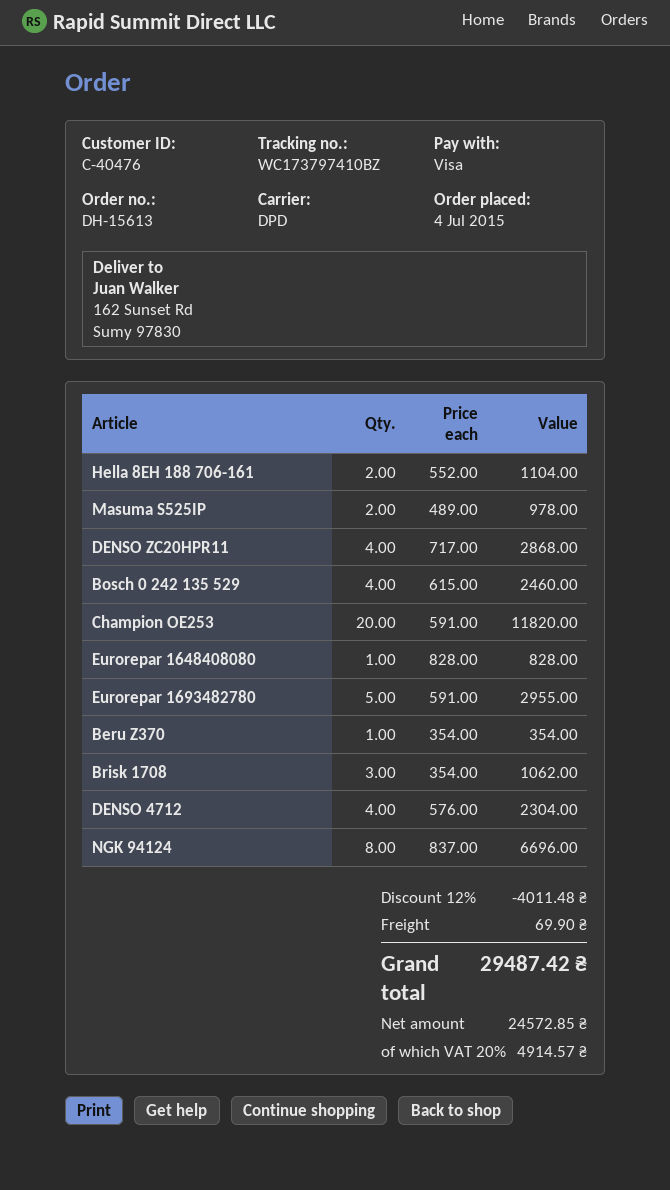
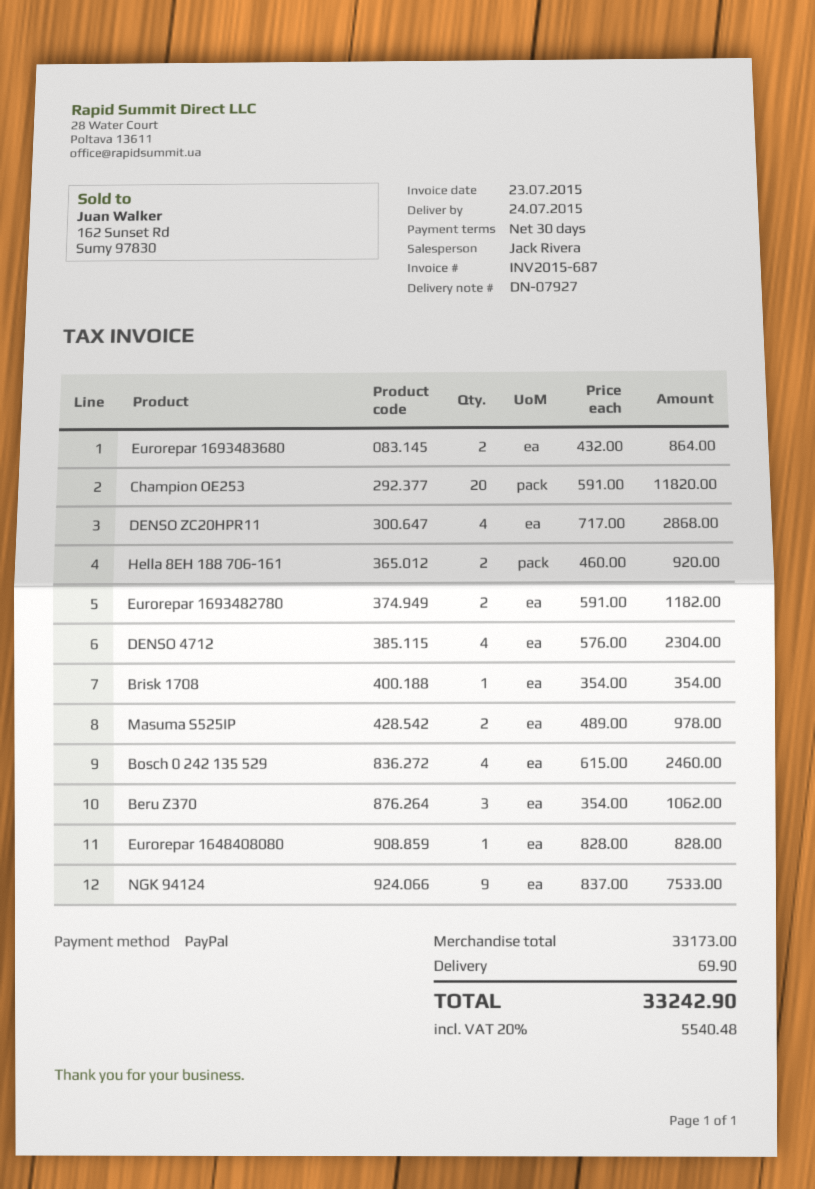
payment method: Visa -> PayPal
Hella 8EH 188 706-161: 2 x 552.00 = 1104.00 -> 2 x 460.00 = 920.00
Eurorepar 1693482780: 5 x 591.00 = 2955.00 -> 2 x 591.00 = 1182.00
Beru Z370: 1 x 354.00 = 354.00 -> 3 x 354.00 = 1062.00
Brisk 1708: 3 x 354.00 = 1062.00 -> 1 x 354.00 = 354.00
NGK 94124: 8 x 837.00 = 6696.00 -> 9 x 837.00 = 7533.00
Eurorepar 1693483680: none -> 2 x 432.00 = 864.00
discount: 12% = 4011.48 -> none
tax: 20% = 4914.57 -> 20% = 5540.48
total: 29487.42 -> 33242.90

